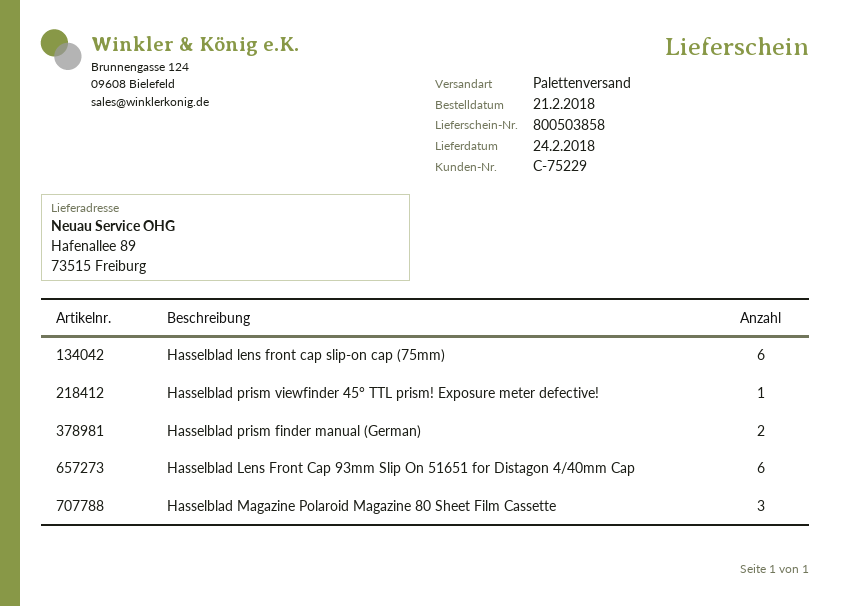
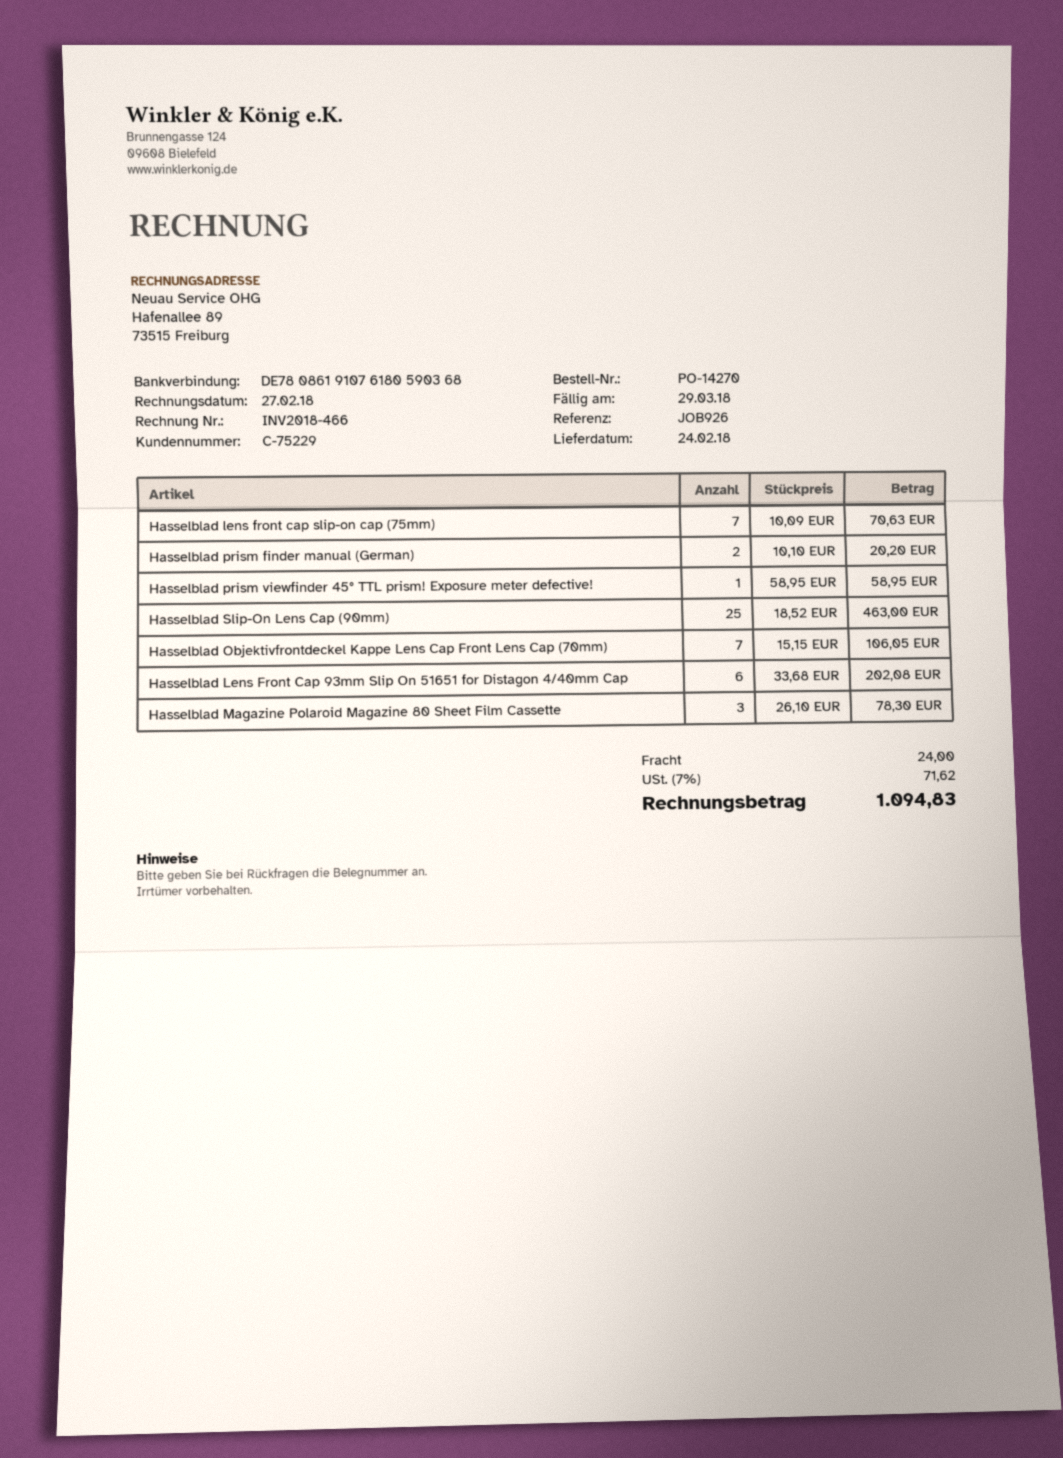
Hasselblad lens front cap slip-on cap (75mm): 6 -> 7
Hasselblad Slip-On Lens Cap (90mm): none -> 25
Hasselblad Objektivfrontdeckel Kappe Lens Cap Front Lens Cap (70mm): none -> 7

